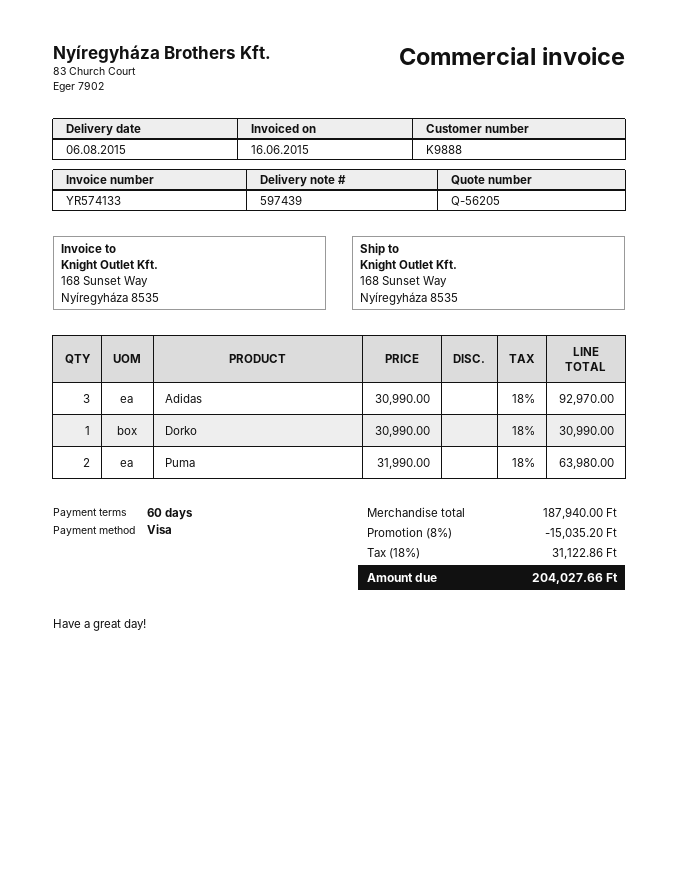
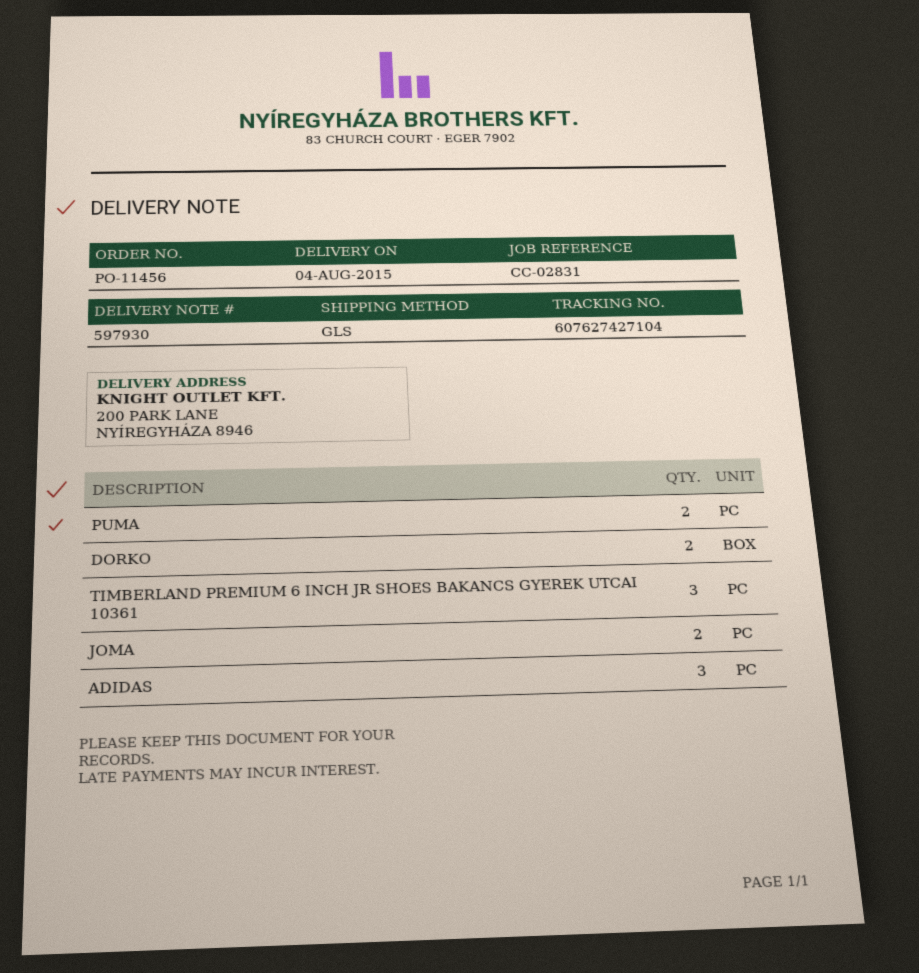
delivery note number: 597439 -> 597930
delivery date: 2015-08-06 -> 2015-08-04
ship to: 168 Sunset Way, Nyíregyháza 8535 -> 200 PARK LANE, NYÍREGYHÁZA 8946
Dorko: 1 -> 2
TIMBERLAND PREMIUM 6 INCH JR SHOES BAKANCS GYEREK UTCAI 10361: none -> 3
JOMA: none -> 2

